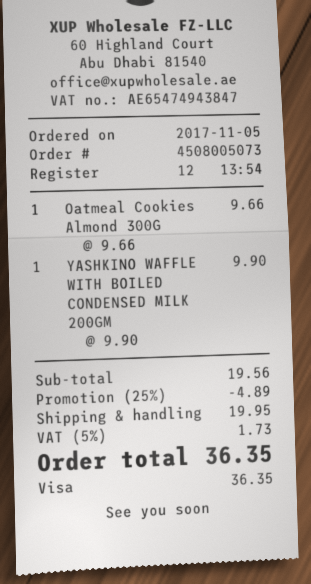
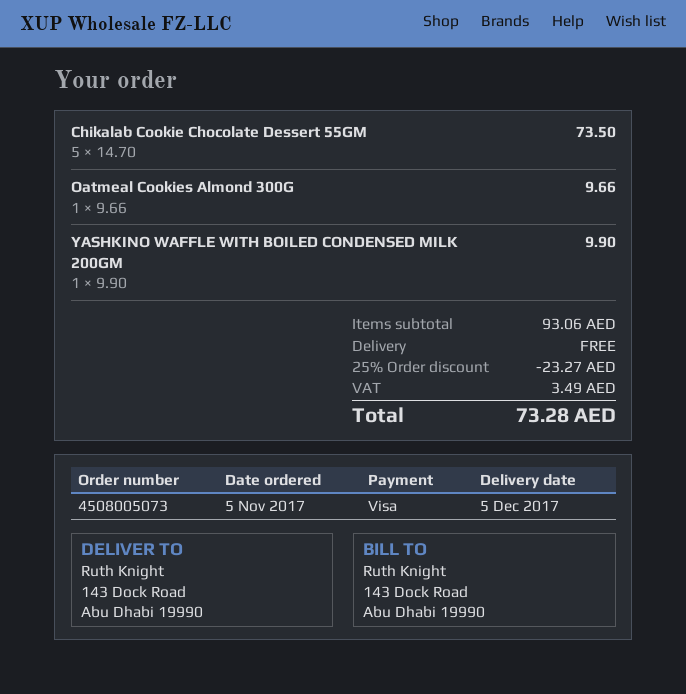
Chikalab Cookie Chocolate Dessert 55GM: none -> 5 x 14.70 = 73.50
subtotal: 19.56 -> 93.06
discount: 25% = 4.89 -> 25% = 23.27
shipping: 19.95 -> 0.00
tax: 1.73 -> 3.49
total: 36.35 -> 73.28

